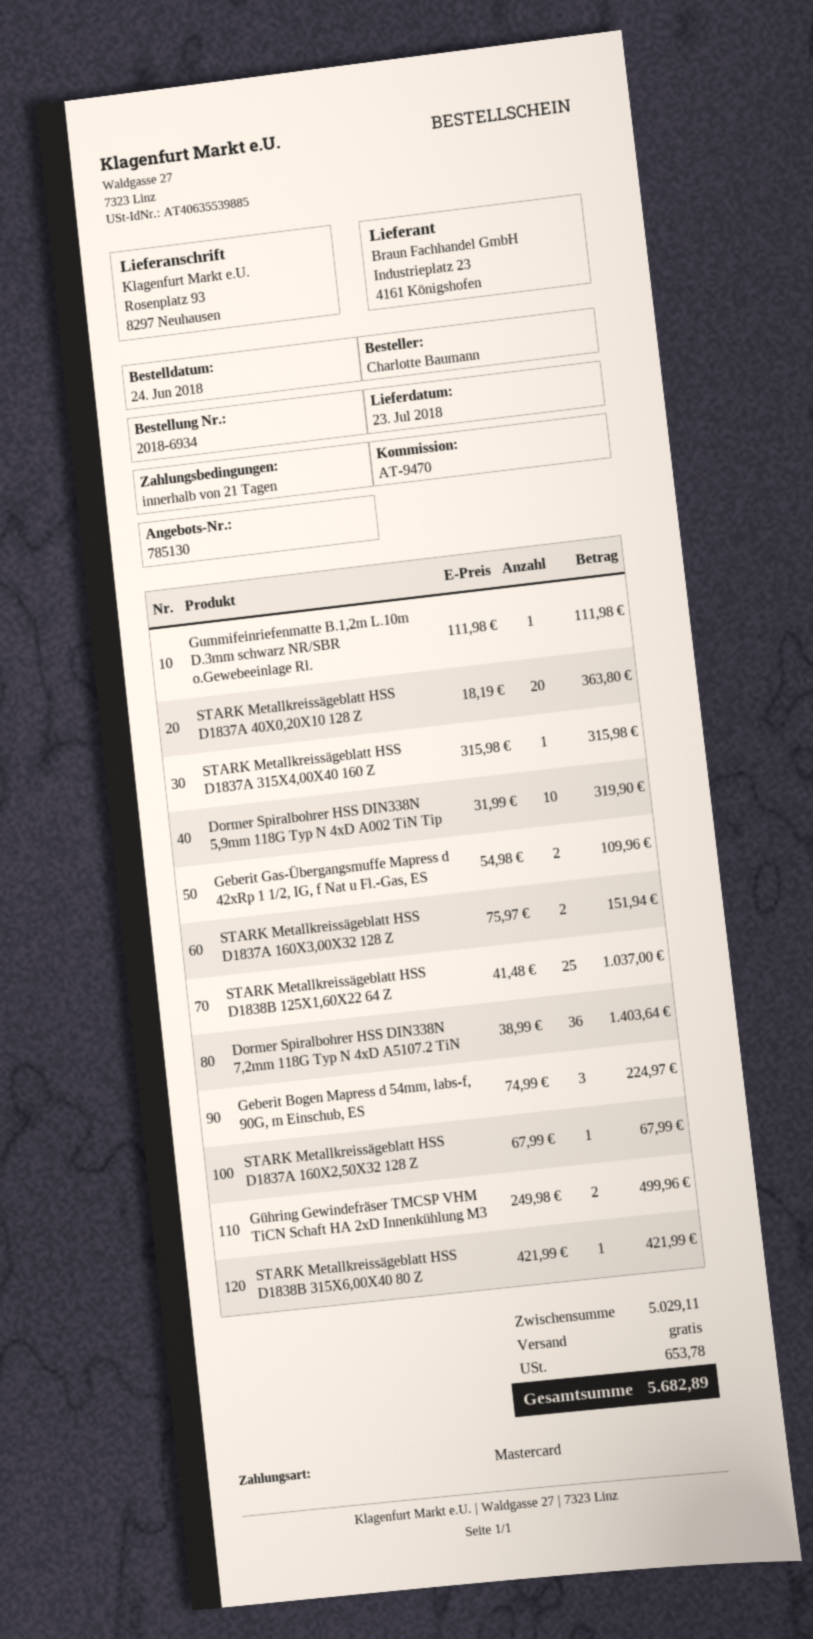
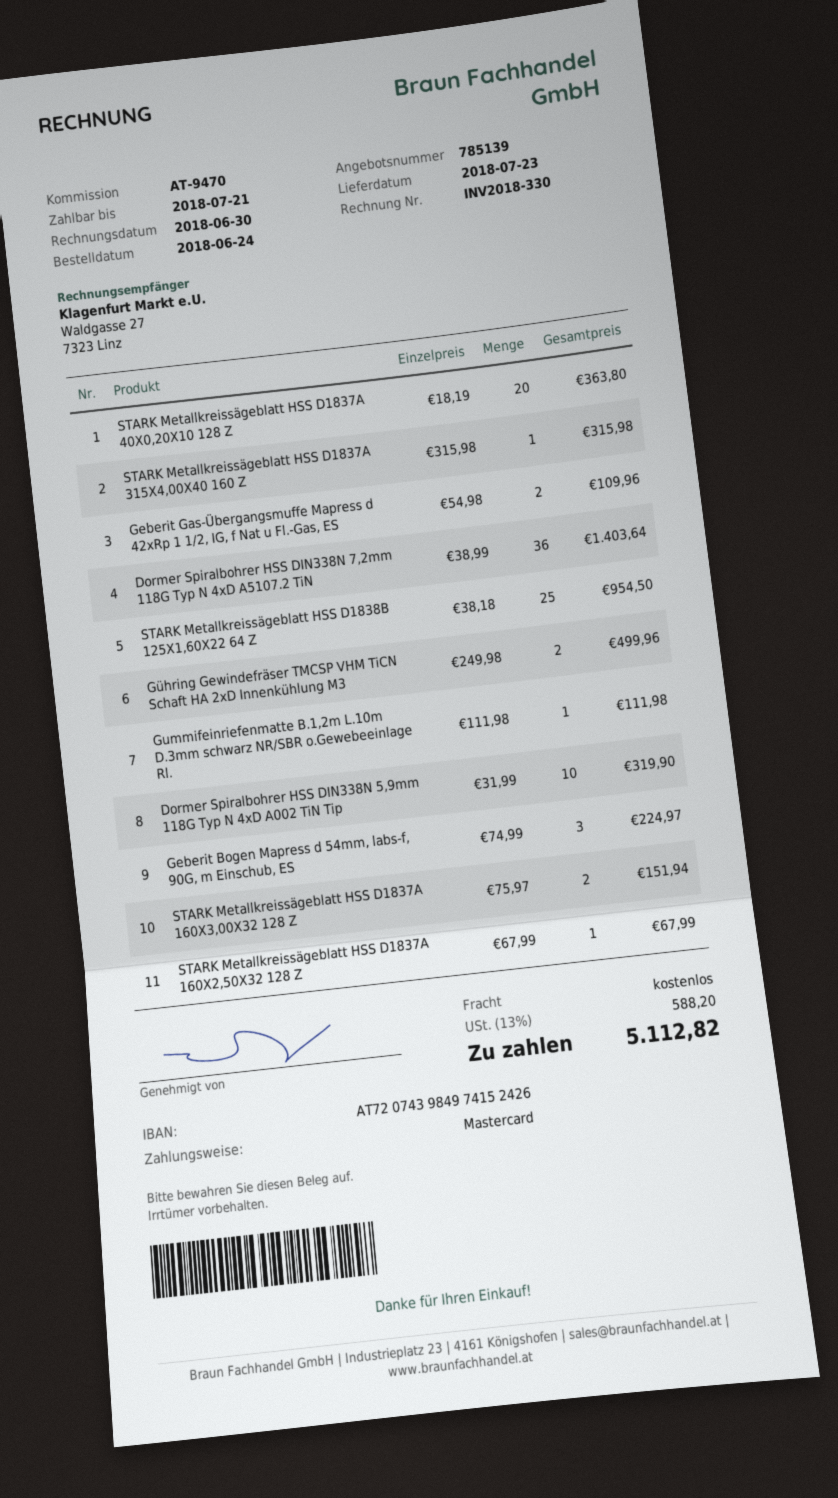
quote number: 785130 -> 785139
STARK Metallkreissägeblatt HSS D1838B 125X1,60X22 64 Z: 25 x 41.48 = 1037.00 -> 25 x 38.18 = 954.50
STARK Metallkreissägeblatt HSS D1838B 315X6,00X40 80 Z: 1 x 421.99 = 421.99 -> none
tax: 653.78 -> 588.20
total: 5682.89 -> 5112.82

